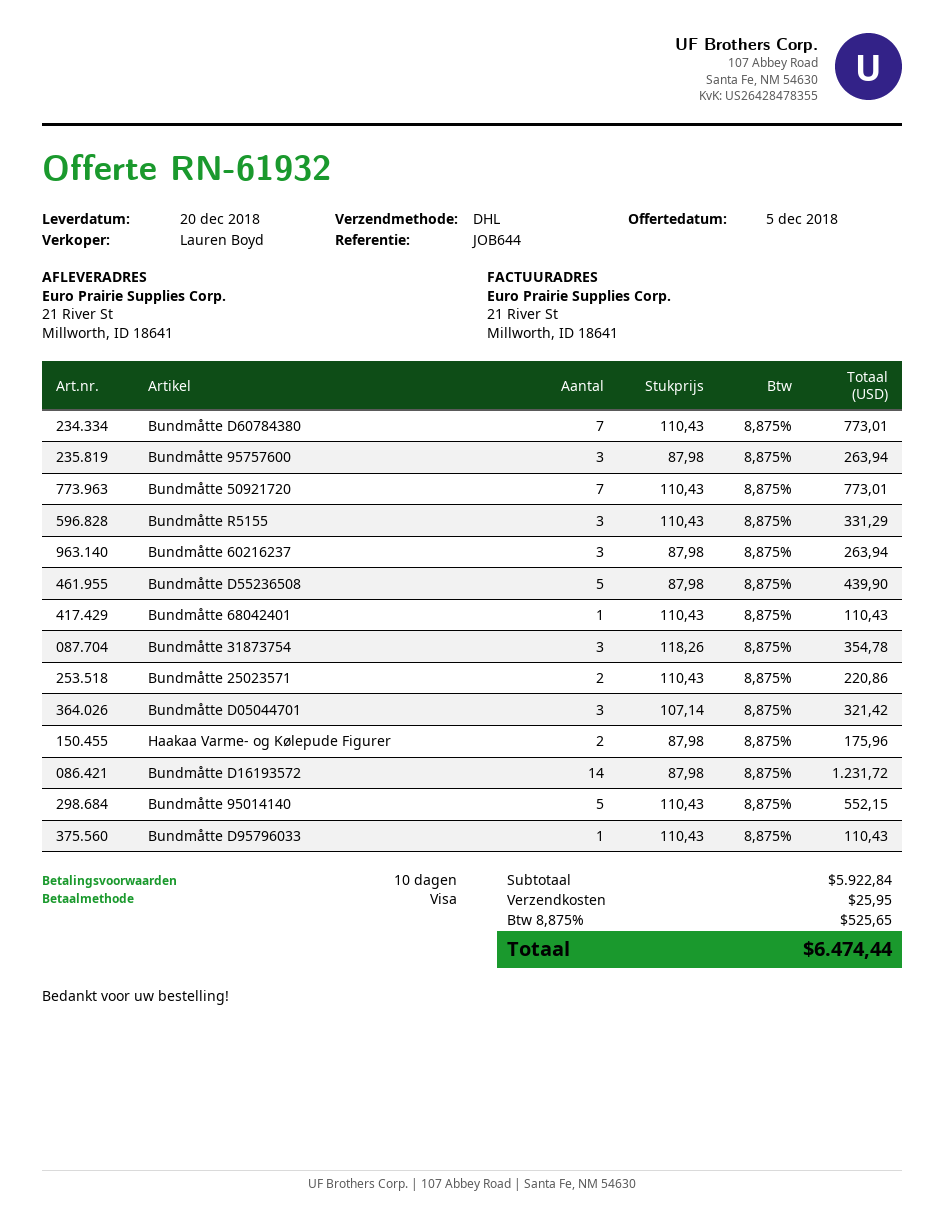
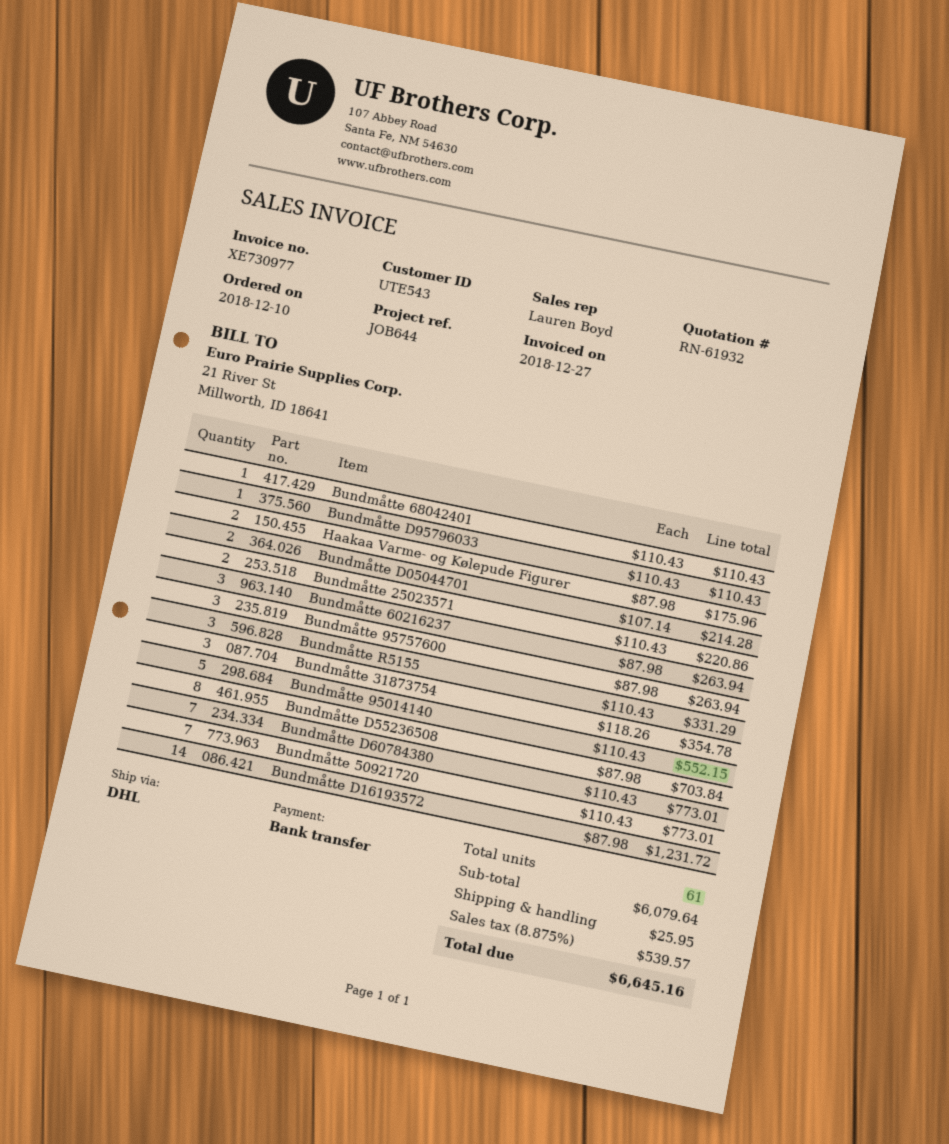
payment method: Visa -> bank transfer
Bundmåtte D55236508: 5 x 87.98 = 439.90 -> 8 x 87.98 = 703.84
Bundmåtte D05044701: 3 x 107.14 = 321.42 -> 2 x 107.14 = 214.28
subtotal: 5922.84 -> 6079.64
tax: 8.875% = 525.65 -> 8.875% = 539.57
total: 6474.44 -> 6645.16

